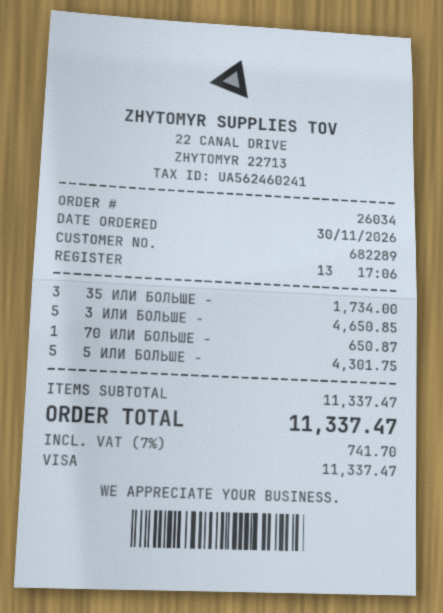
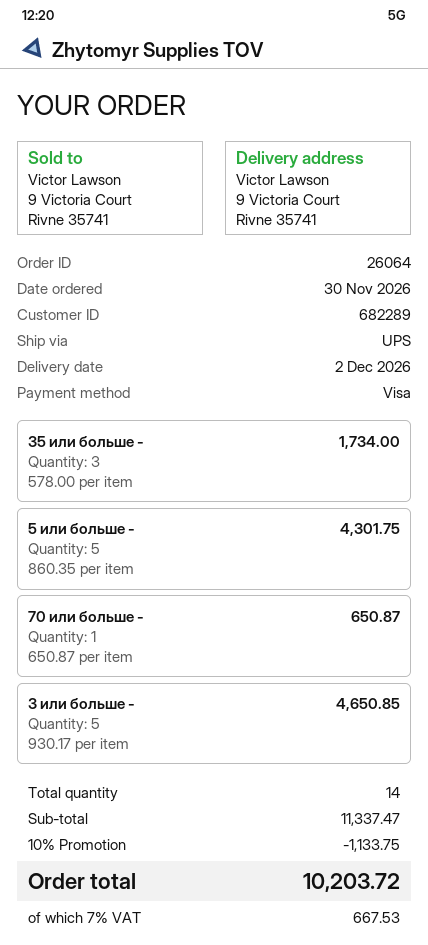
order number: 26034 -> 26064
discount: none -> 10% = 1133.75
tax: 7% = 741.70 -> 7% = 667.53
total: 11337.47 -> 10203.72

